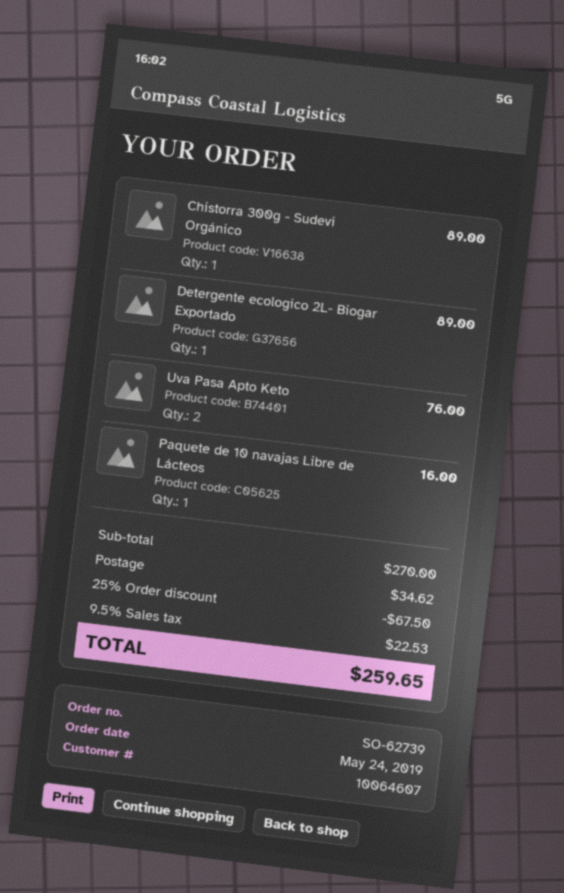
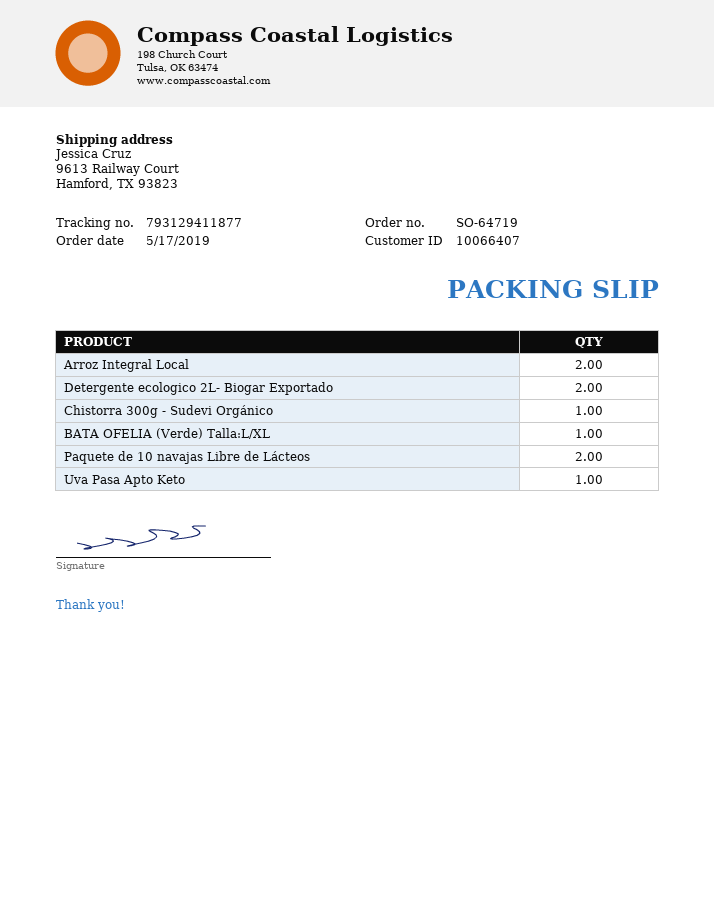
order number: SO-62739 -> SO-64719
order date: 2019-05-24 -> 2019-05-17
customer number: 10064607 -> 10066407
Detergente ecologico 2L- Biogar Exportado: 1 -> 2
Uva Pasa Apto Keto: 2 -> 1
Paquete de 10 navajas Libre de Lácteos: 1 -> 2
Arroz Integral Local: none -> 2
BATA OFELIA (Verde) Talla:L/XL: none -> 1

